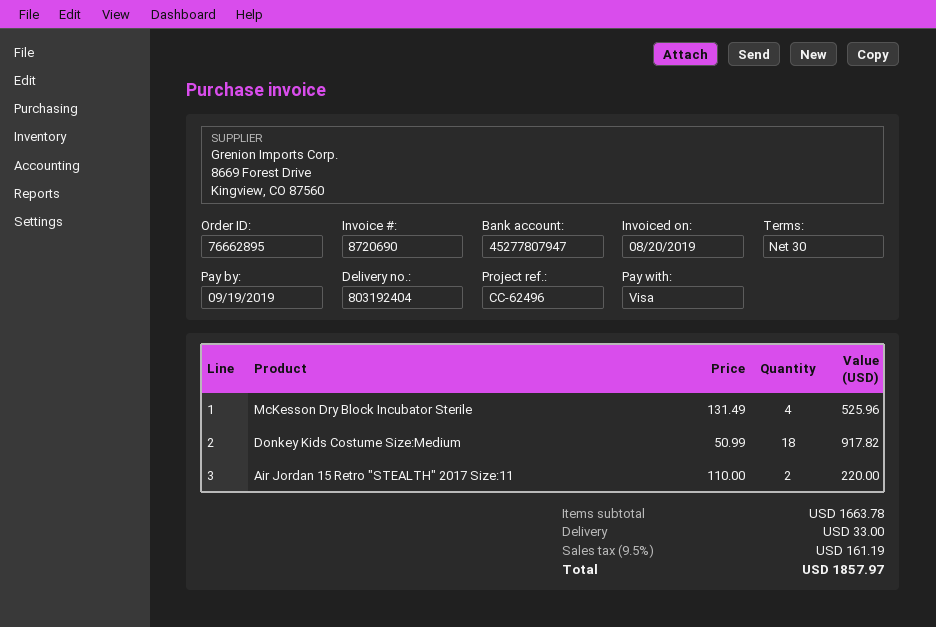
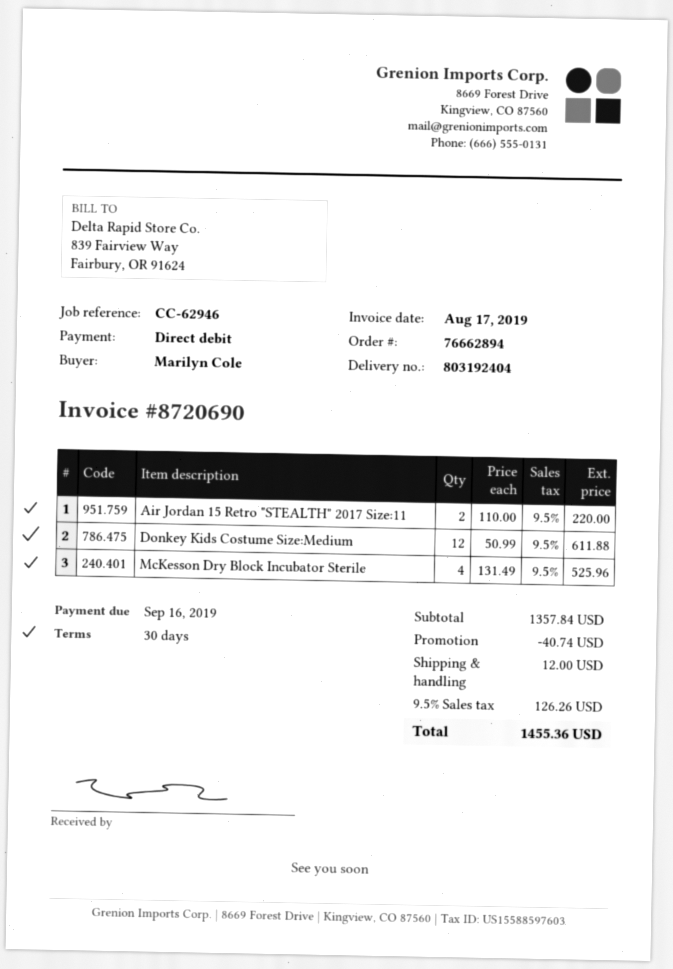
order number: 76662895 -> 76662894
invoice date: 2019-08-20 -> 2019-08-17
due date: 2019-09-19 -> 2019-09-16
reference: CC-62496 -> CC-62946
payment method: Visa -> direct debit
Donkey Kids Costume Size:Medium: 18 x 50.99 = 917.82 -> 12 x 50.99 = 611.88
subtotal: 1663.78 -> 1357.84
discount: none -> 40.74
shipping: 33.00 -> 12.00
tax: 9.5% = 161.19 -> 9.5% = 126.26
total: 1857.97 -> 1455.36

